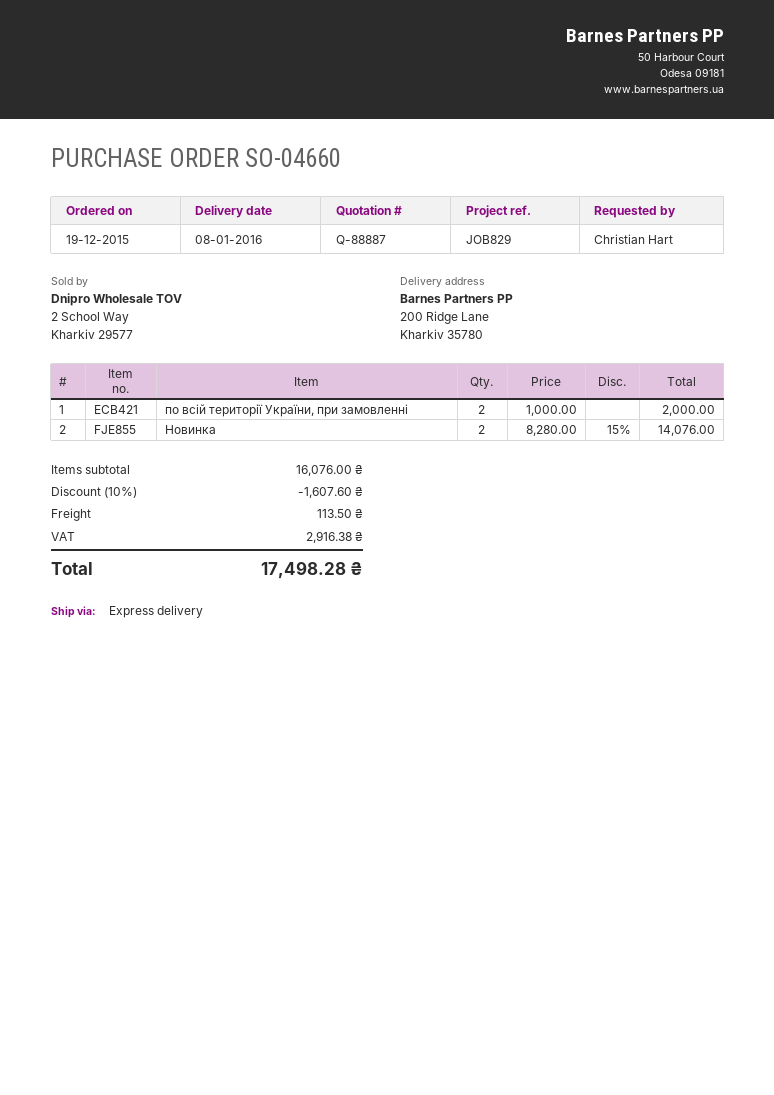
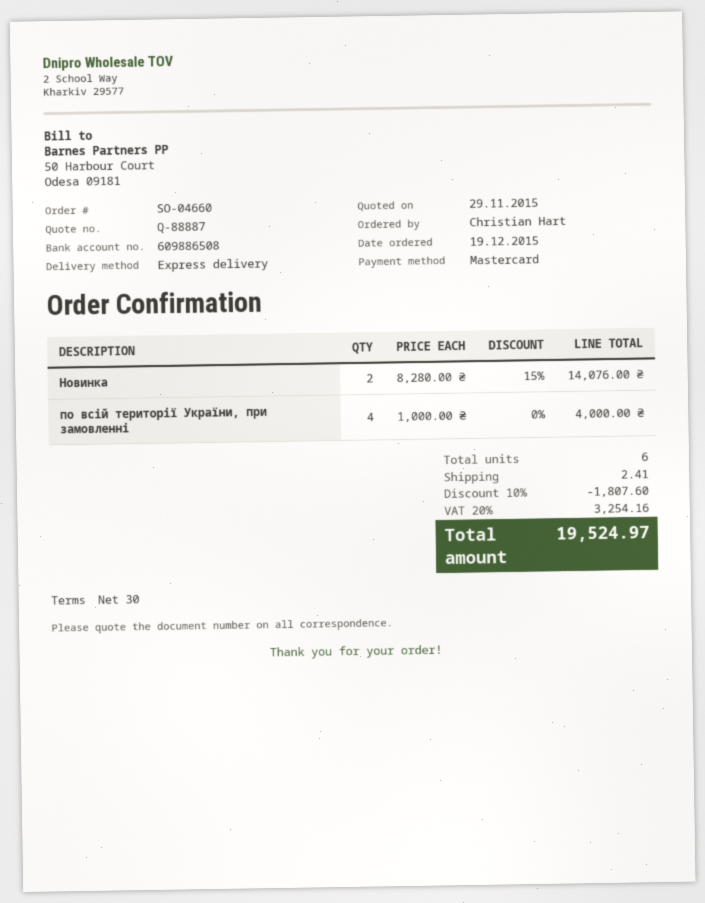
по всій території України, при замовленні: 2 x 1000.00 = 2000.00 -> 4 x 1000.00 = 4000.00
discount: 10% = 1607.60 -> 10% = 1807.60
shipping: 113.50 -> 2.41
tax: 2916.38 -> 3254.16
total: 17498.28 -> 19524.97

